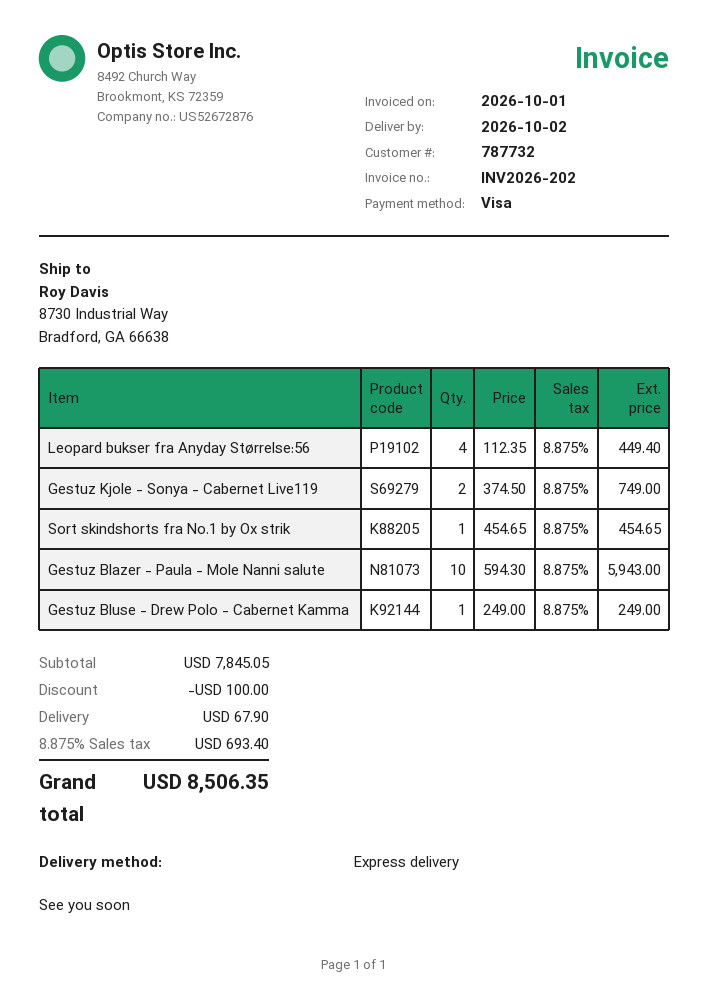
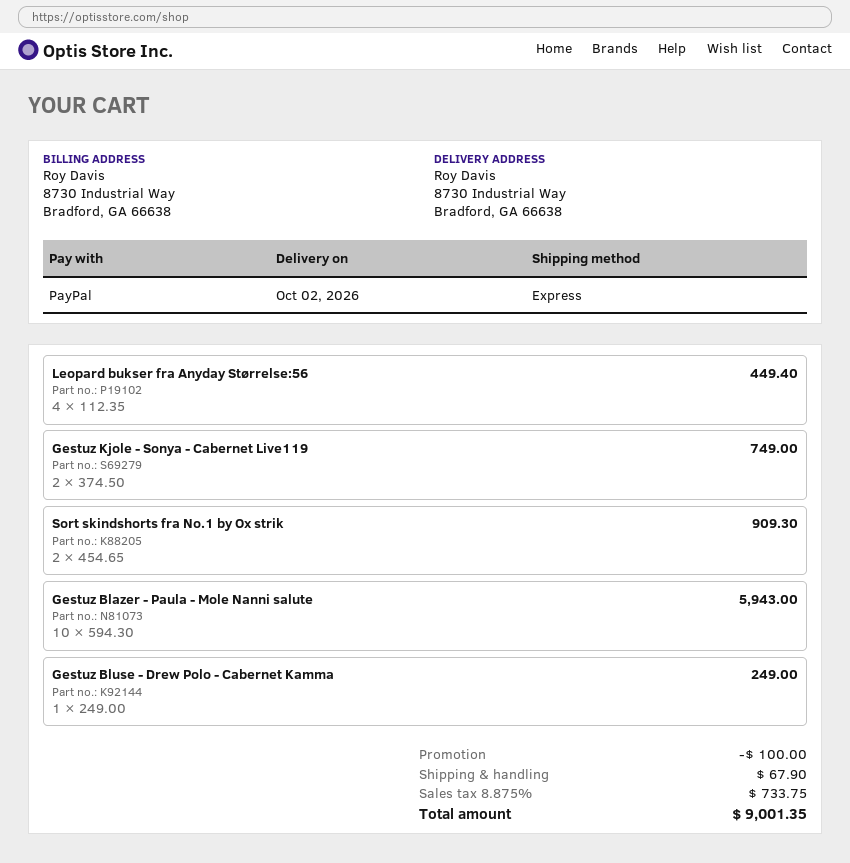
payment method: Visa -> PayPal
Sort skindshorts fra No.1 by Ox strik: 1 x 454.65 = 454.65 -> 2 x 454.65 = 909.30
tax: 8.875% = 693.40 -> 8.875% = 733.75
total: 8506.35 -> 9001.35

